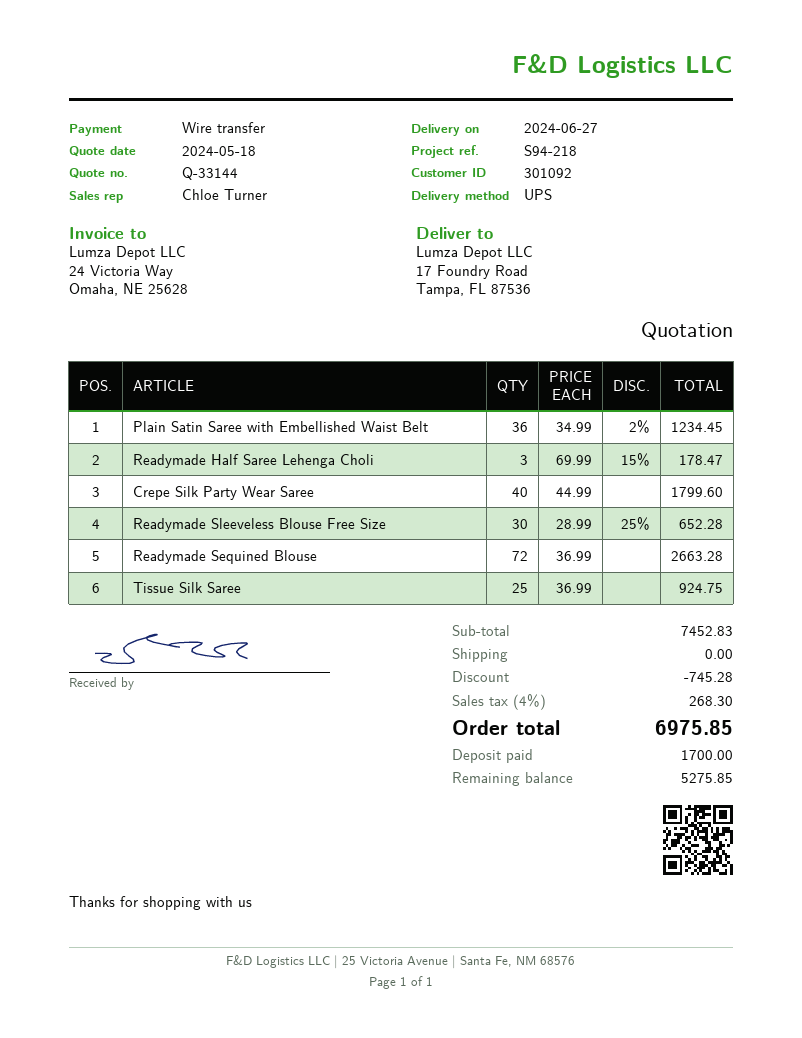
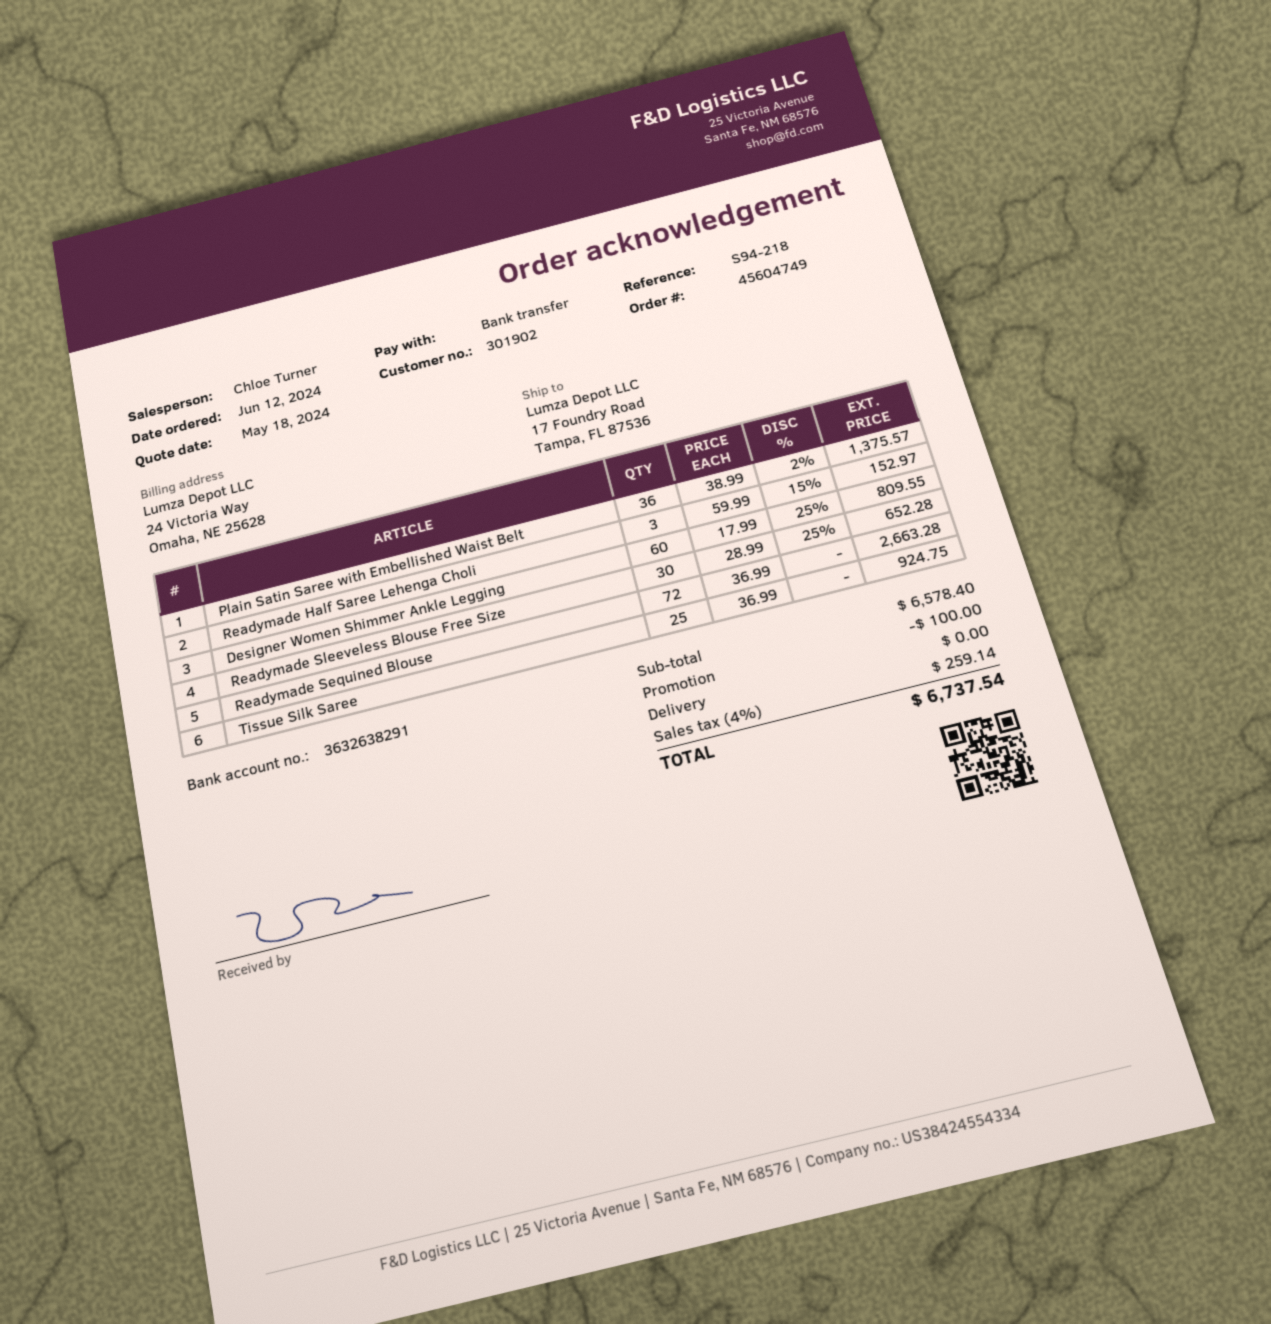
customer number: 301092 -> 301902
Plain Satin Saree with Embellished Waist Belt: 36 x 34.99 - 2% = 1234.45 -> 36 x 38.99 - 2% = 1375.57
Readymade Half Saree Lehenga Choli: 3 x 69.99 - 15% = 178.47 -> 3 x 59.99 - 15% = 152.97
Crepe Silk Party Wear Saree: 40 x 44.99 = 1799.60 -> none
Designer Women Shimmer Ankle Legging: none -> 60 x 17.99 - 25% = 809.55
subtotal: 7452.83 -> 6578.40
discount: 745.28 -> 100.00
tax: 4% = 268.30 -> 4% = 259.14
total: 6975.85 -> 6737.54

